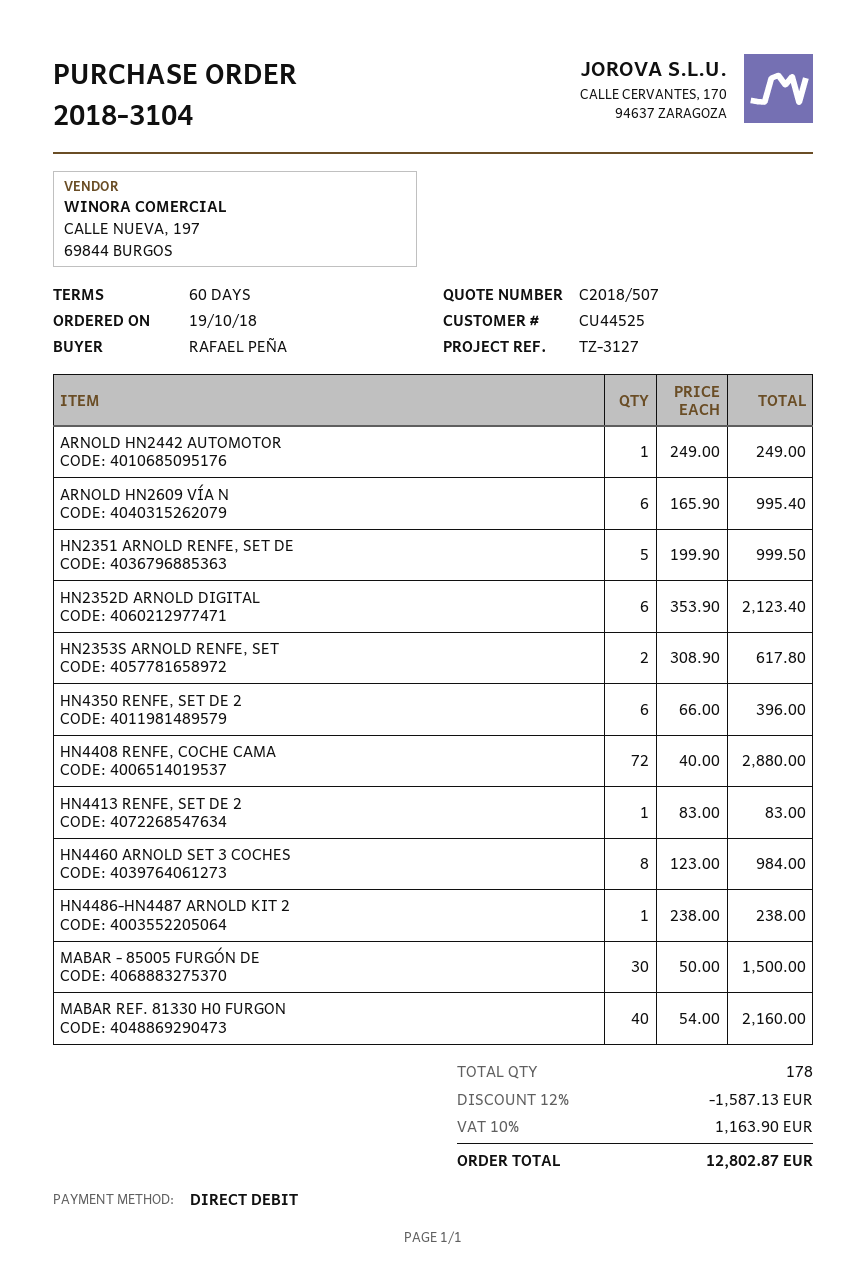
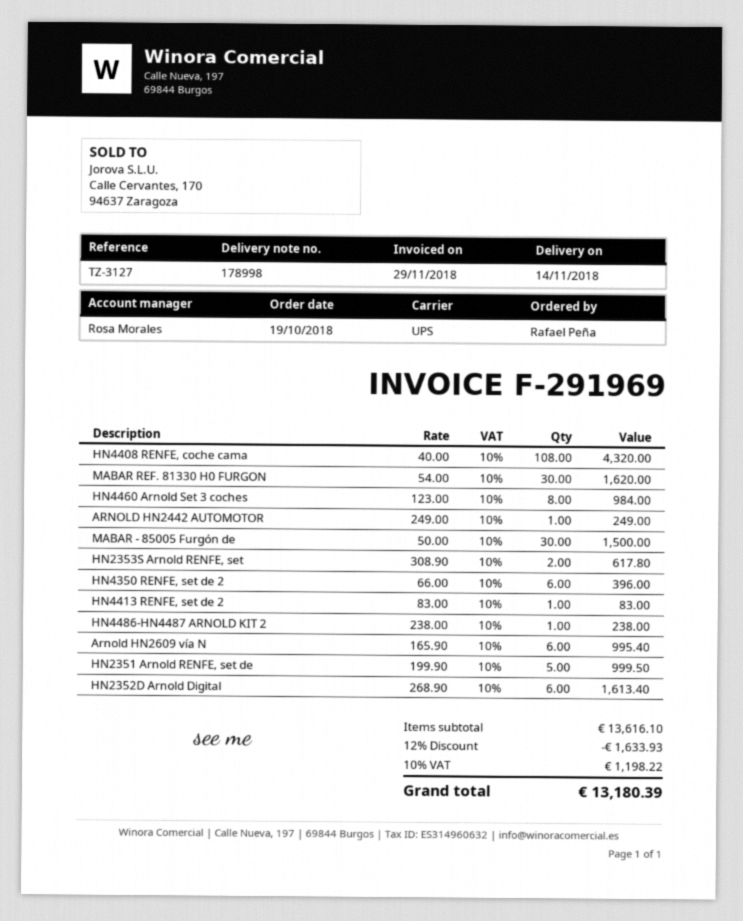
HN2352D ARNOLD DIGITAL: 6 x 353.90 = 2123.40 -> 6 x 268.90 = 1613.40
HN4408 RENFE, COCHE CAMA: 72 x 40.00 = 2880.00 -> 108 x 40.00 = 4320.00
MABAR REF. 81330 H0 FURGON: 40 x 54.00 = 2160.00 -> 30 x 54.00 = 1620.00
discount: 12% = 1587.13 -> 12% = 1633.93
tax: 10% = 1163.90 -> 10% = 1198.22
total: 12802.87 -> 13180.39

